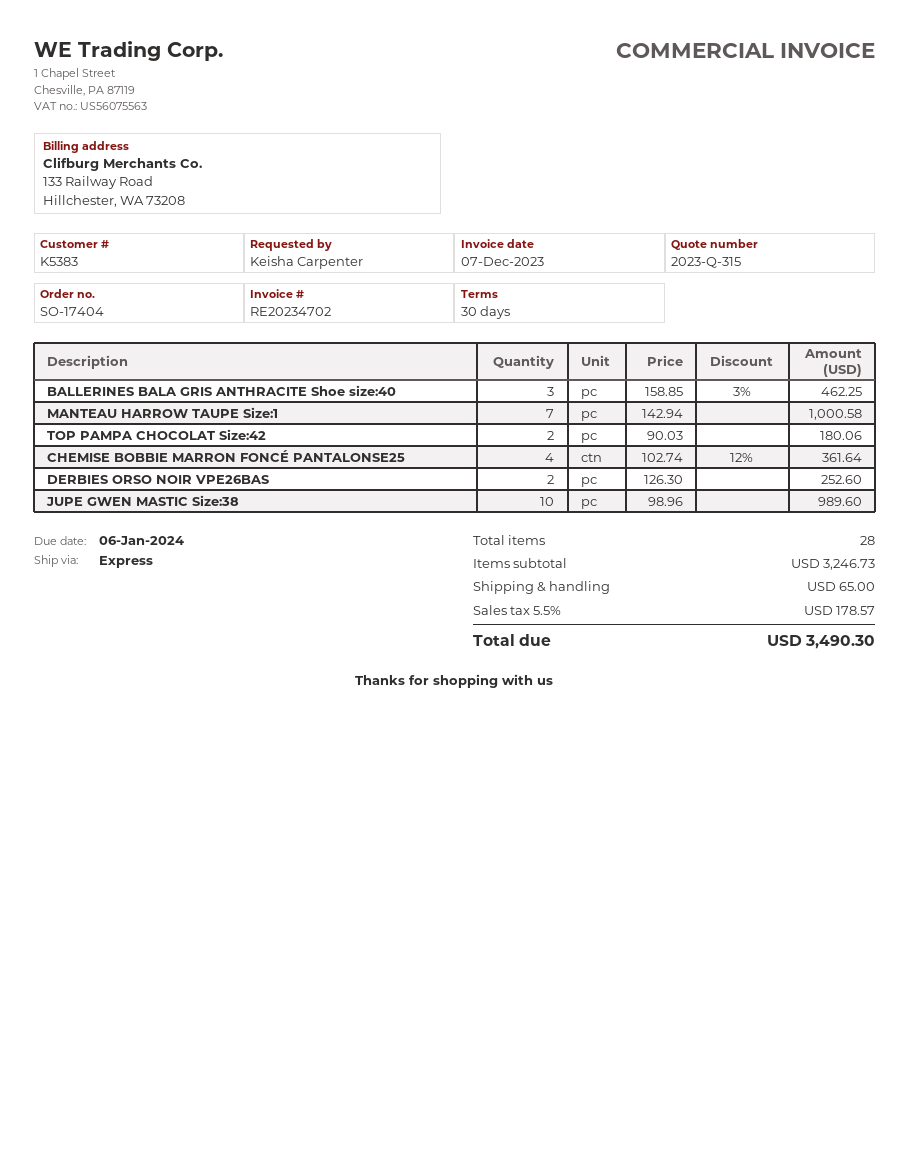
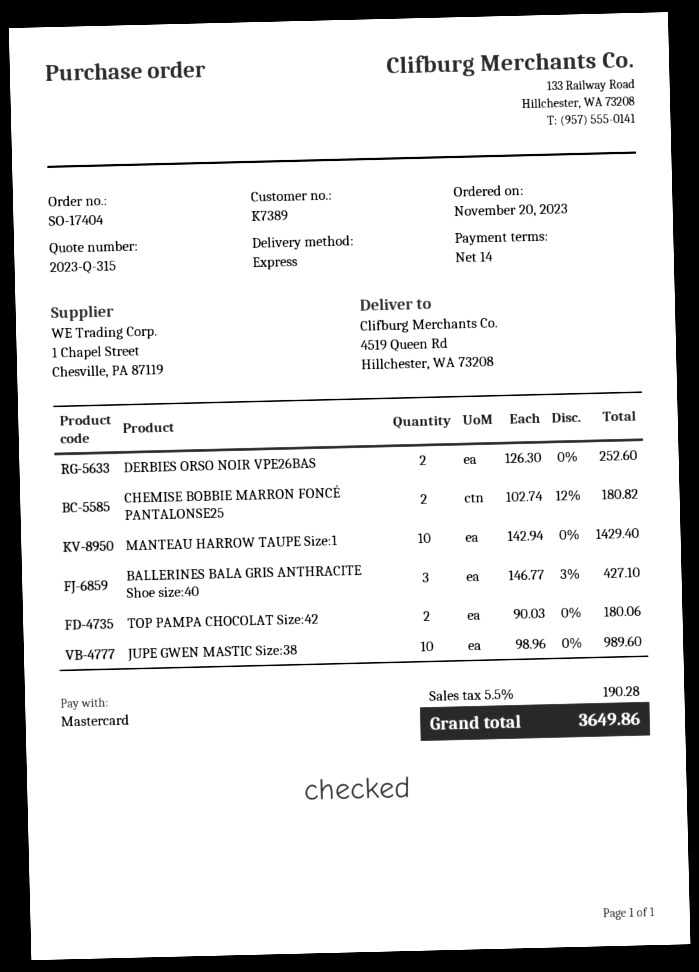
payment terms: 30 days -> 14 days
customer number: K5383 -> K7389
BALLERINES BALA GRIS ANTHRACITE Shoe size:40: 3 x 158.85 - 3% = 462.25 -> 3 x 146.77 - 3% = 427.10
MANTEAU HARROW TAUPE Size:1: 7 x 142.94 = 1000.58 -> 10 x 142.94 = 1429.40
CHEMISE BOBBIE MARRON FONCÉ PANTALONSE25: 4 x 102.74 - 12% = 361.64 -> 2 x 102.74 - 12% = 180.82
shipping: 65.00 -> none
tax: 5.5% = 178.57 -> 5.5% = 190.28
total: 3490.30 -> 3649.86

